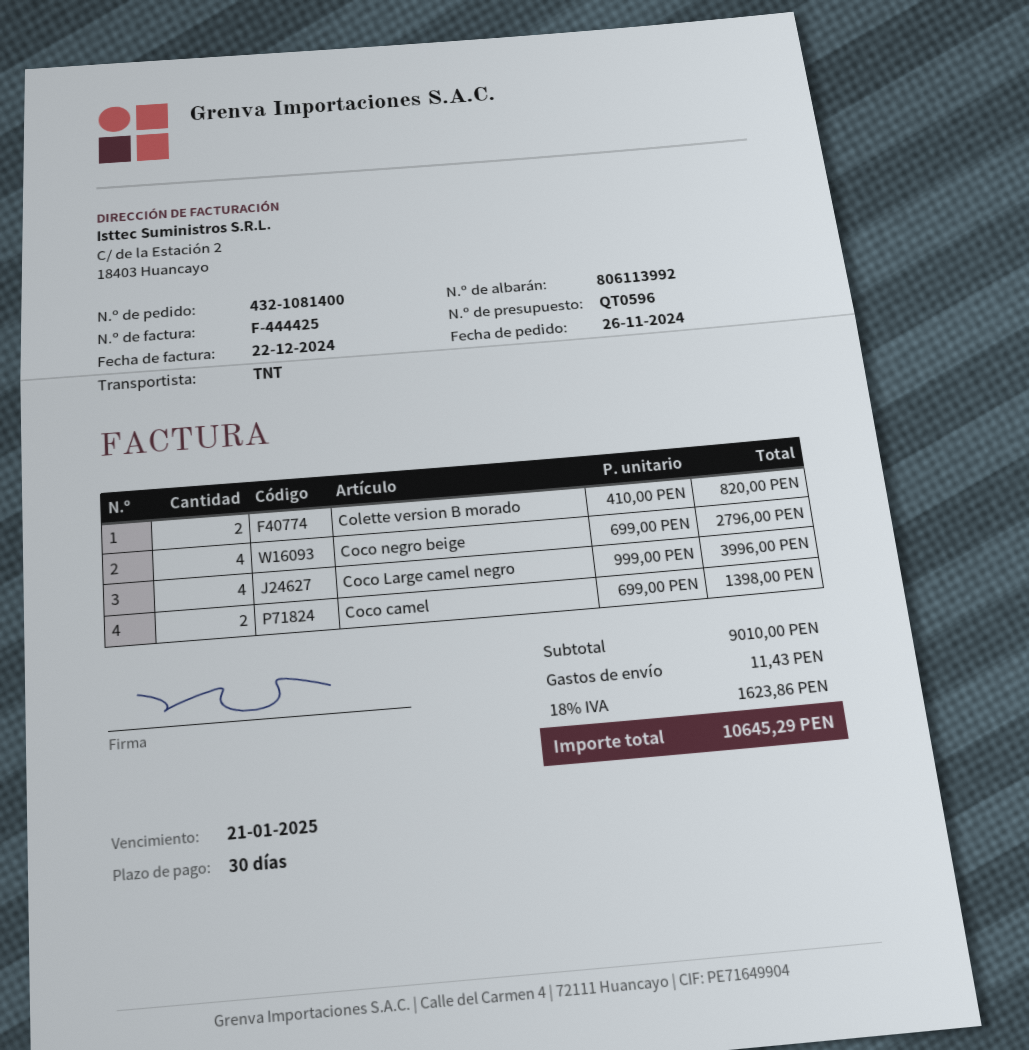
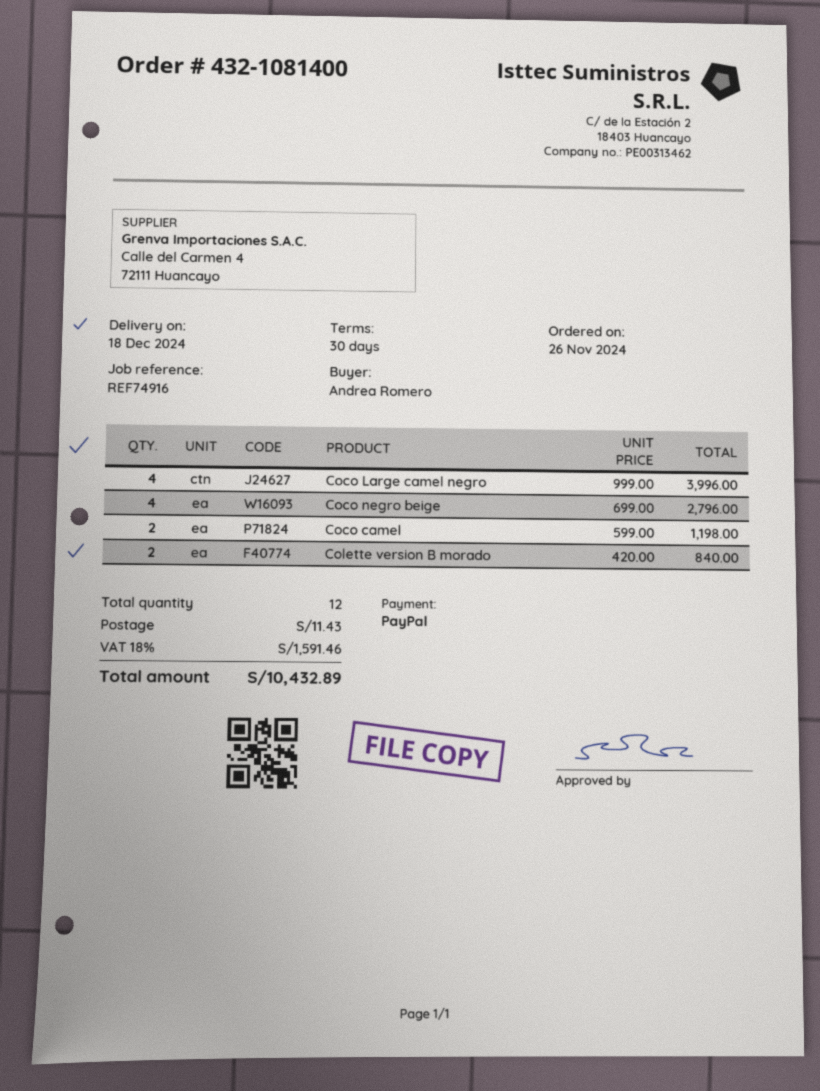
Colette version B morado: 2 x 410.00 = 820.00 -> 2 x 420.00 = 840.00
Coco camel: 2 x 699.00 = 1398.00 -> 2 x 599.00 = 1198.00
tax: 18% = 1623.86 -> 18% = 1591.46
total: 10645.29 -> 10432.89

